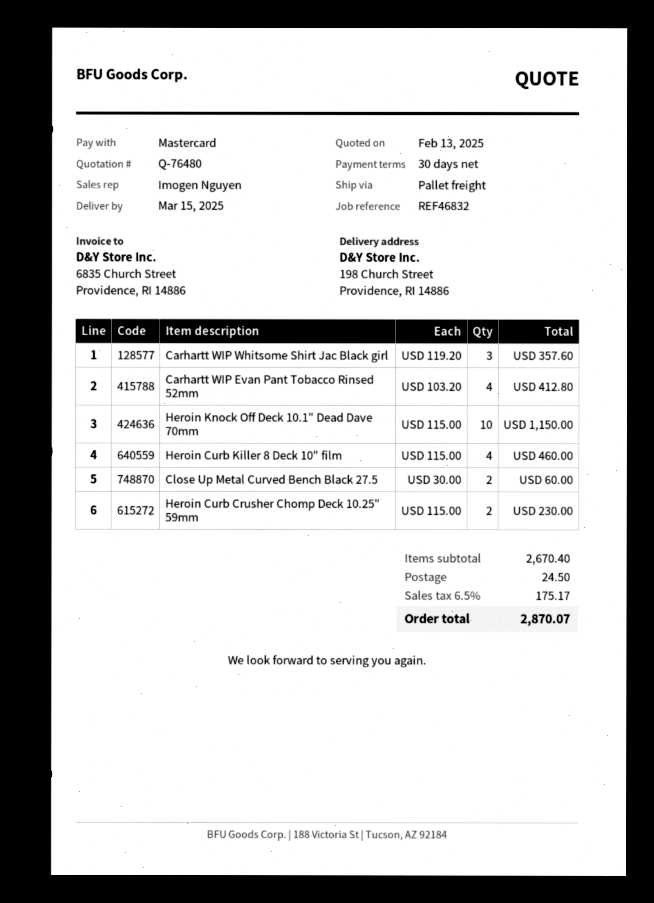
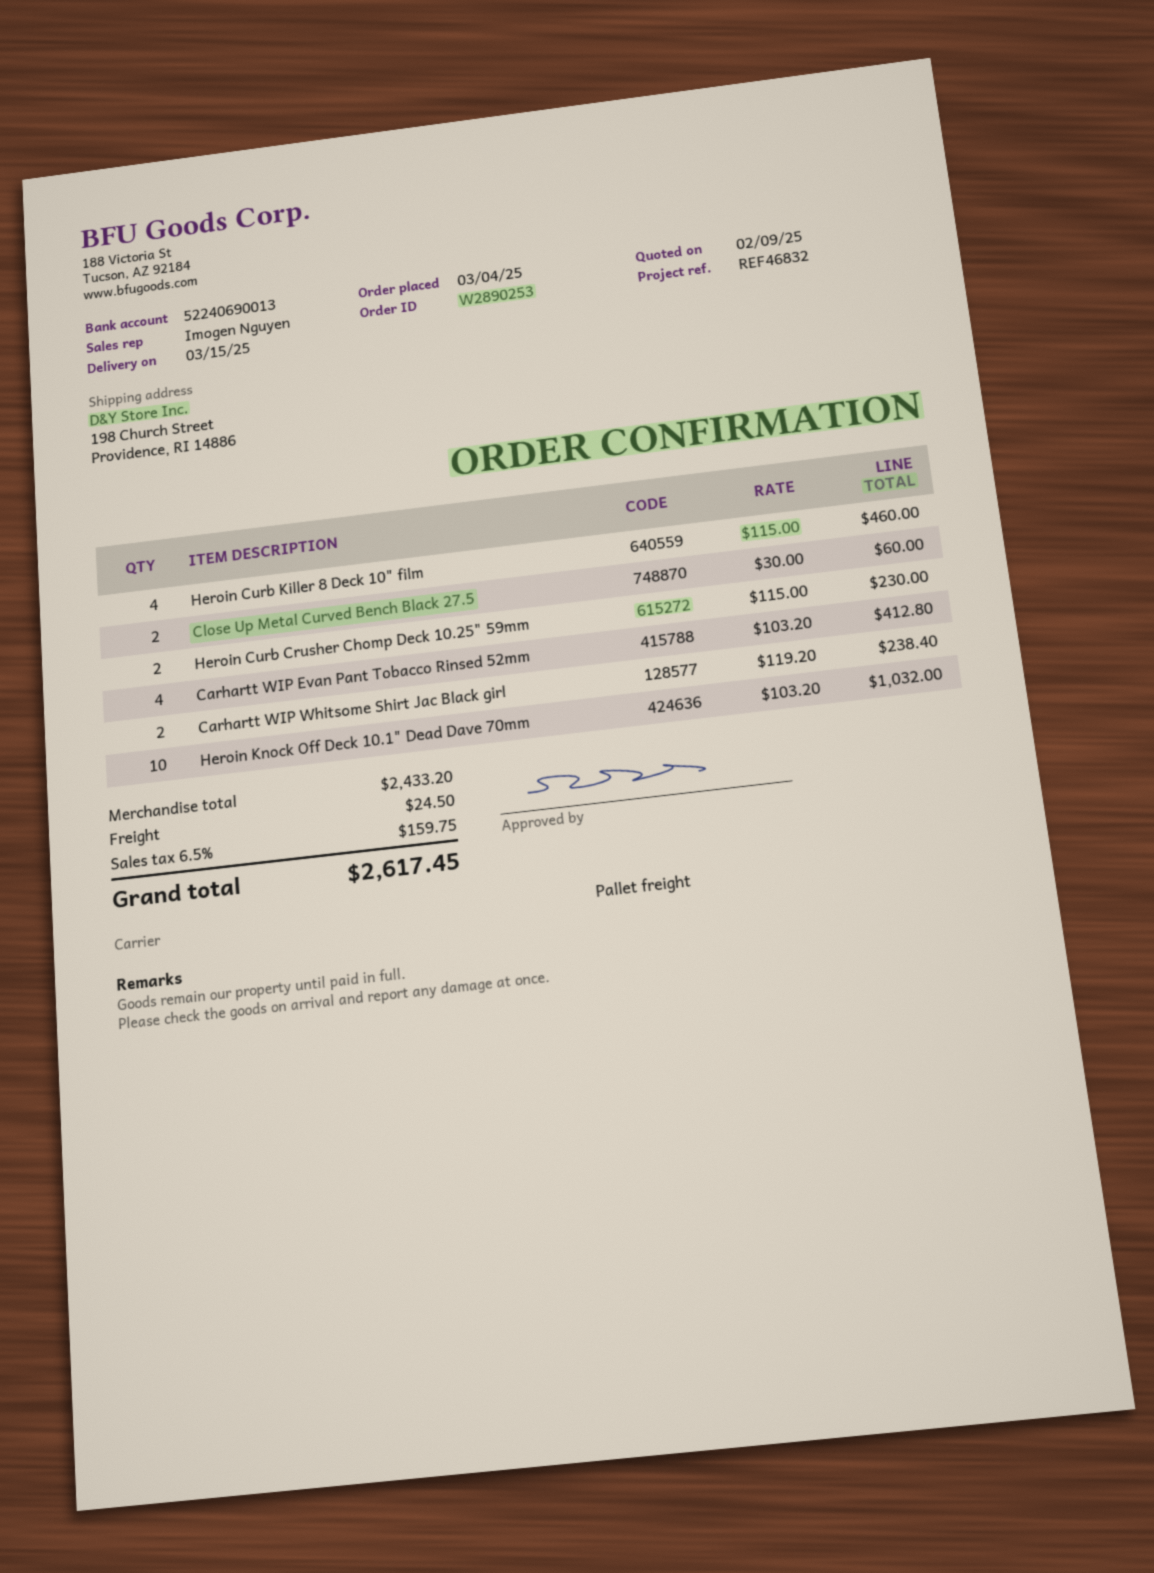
quote date: 2025-02-13 -> 2025-02-09
Carhartt WIP Whitsome Shirt Jac Black girl: 3 x 119.20 = 357.60 -> 2 x 119.20 = 238.40
Heroin Knock Off Deck 10.1" Dead Dave 70mm: 10 x 115.00 = 1150.00 -> 10 x 103.20 = 1032.00
subtotal: 2670.40 -> 2433.20
tax: 6.5% = 175.17 -> 6.5% = 159.75
total: 2870.07 -> 2617.45

